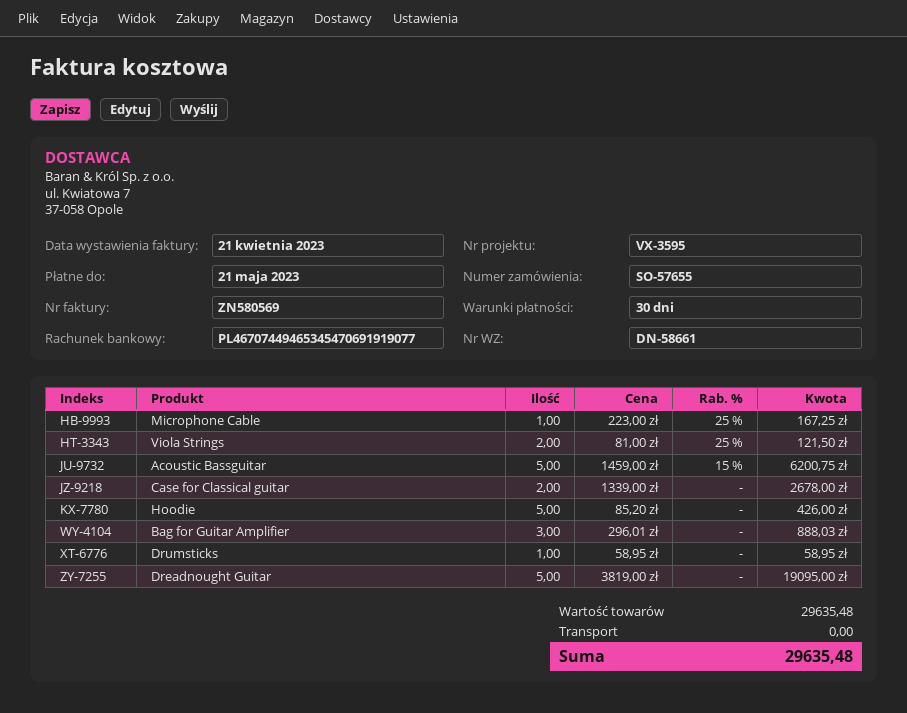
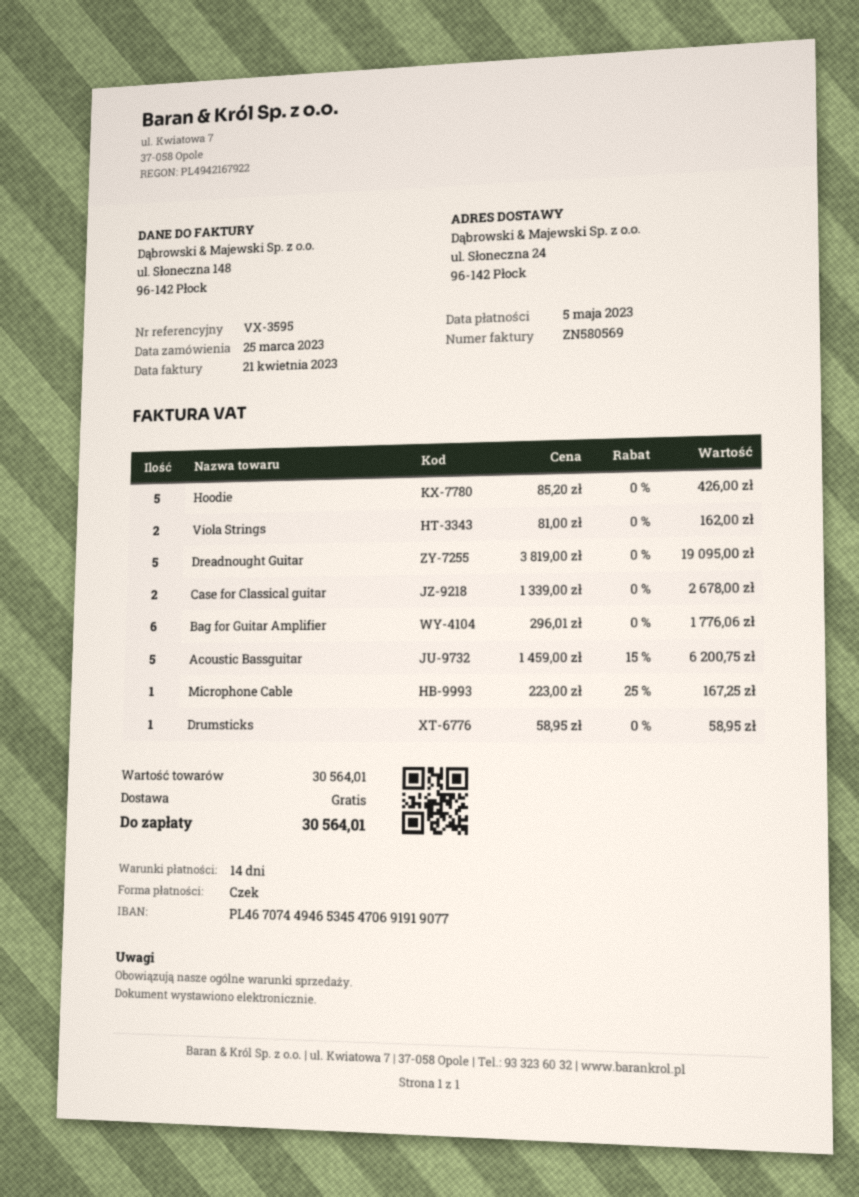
payment terms: 30 days -> 14 days
due date: 2023-05-21 -> 2023-05-05
Viola Strings: 2 x 81.00 - 25% = 121.50 -> 2 x 81.00 = 162.00
Bag for Guitar Amplifier: 3 x 296.01 = 888.03 -> 6 x 296.01 = 1776.06
subtotal: 29635.48 -> 30564.01
total: 29635.48 -> 30564.01

